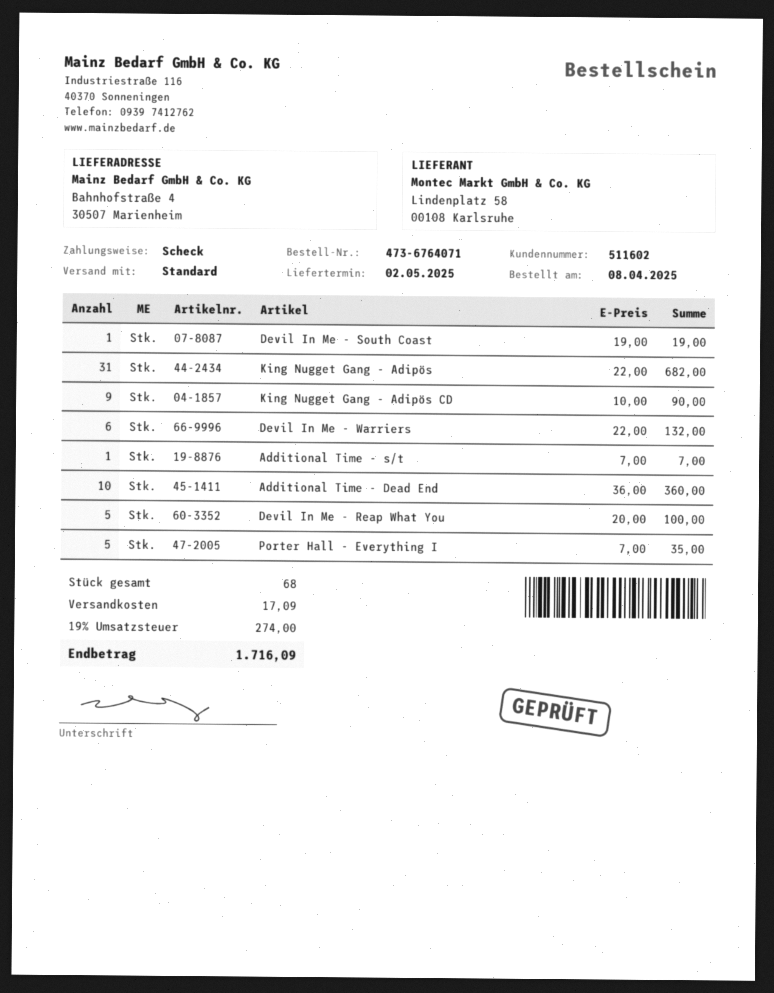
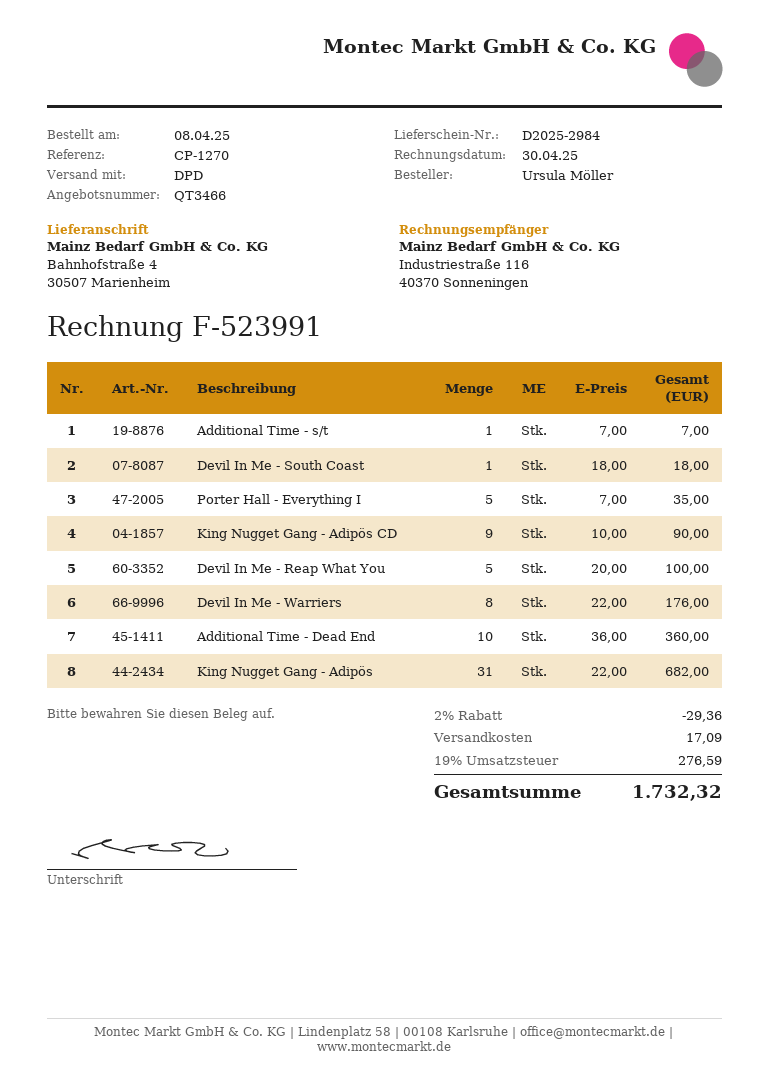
shipping method: standard -> DPD
Devil In Me - South Coast: 1 x 19.00 = 19.00 -> 1 x 18.00 = 18.00
Devil In Me - Warriers: 6 x 22.00 = 132.00 -> 8 x 22.00 = 176.00
discount: none -> 2% = 29.36
tax: 19% = 274.00 -> 19% = 276.59
total: 1716.09 -> 1732.32

